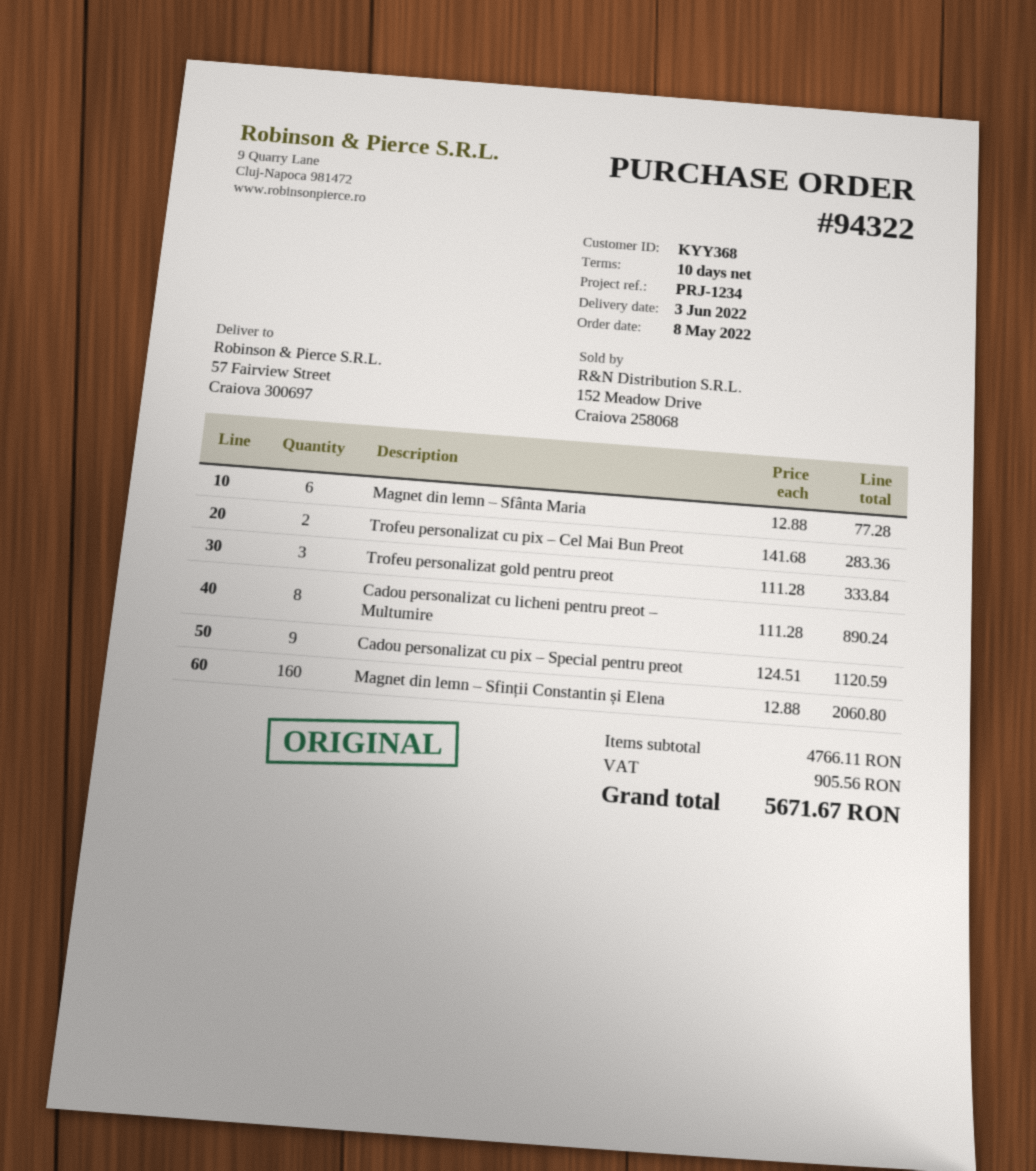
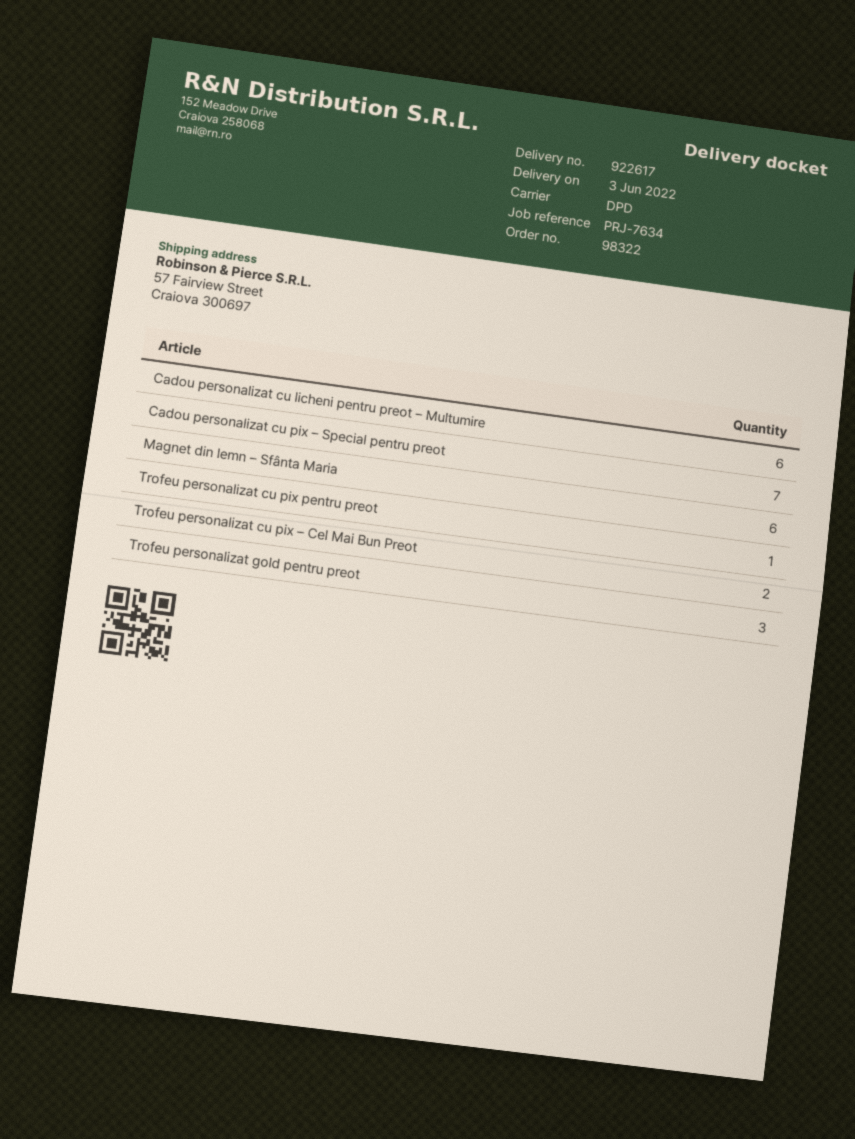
order number: 94322 -> 98322
reference: PRJ-1234 -> PRJ-7634
Cadou personalizat cu licheni pentru preot – Multumire: 8 -> 6
Cadou personalizat cu pix – Special pentru preot: 9 -> 7
Magnet din lemn – Sfinții Constantin și Elena: 160 -> none
Trofeu personalizat cu pix pentru preot: none -> 1

